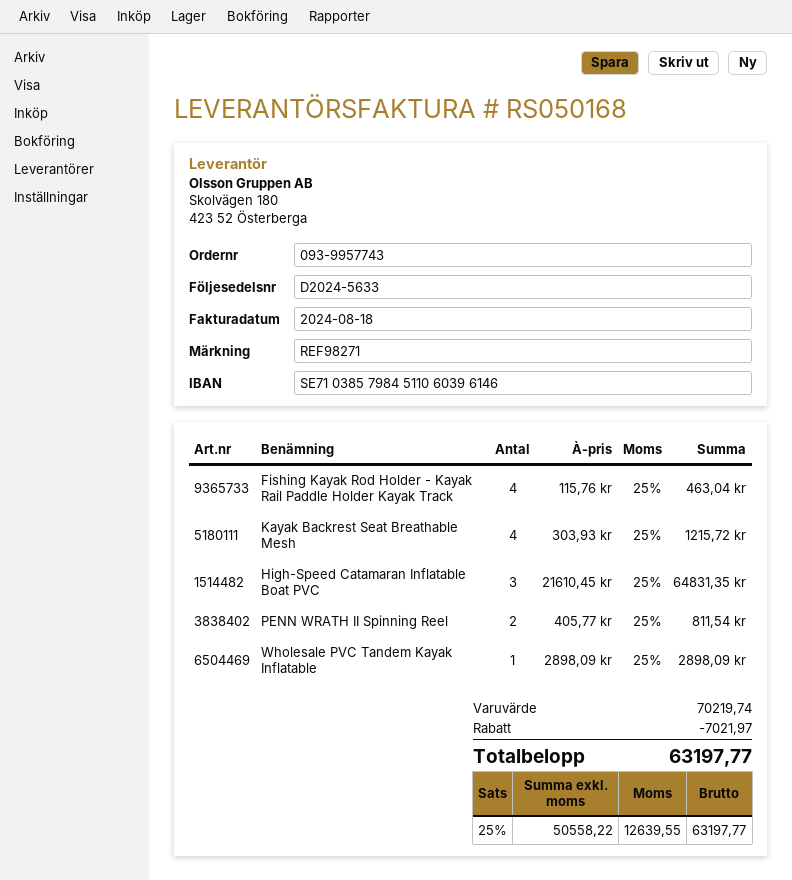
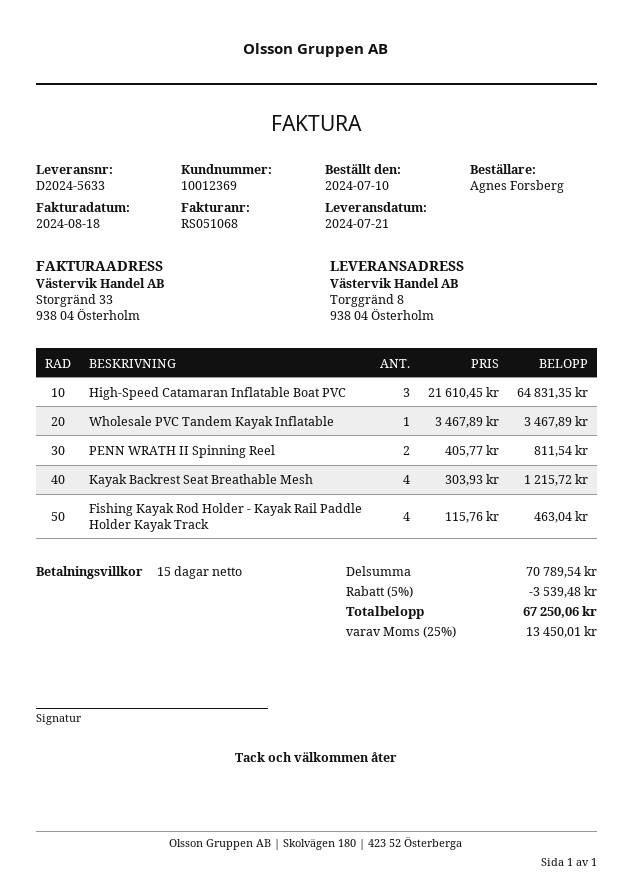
invoice number: RS050168 -> RS051068
Wholesale PVC Tandem Kayak Inflatable: 1 x 2898.09 = 2898.09 -> 1 x 3467.89 = 3467.89
subtotal: 70219.74 -> 70789.54
discount: 7021.97 -> 3539.48
tax: 25% = 12639.55 -> 25% = 13450.01
total: 63197.77 -> 67250.06

